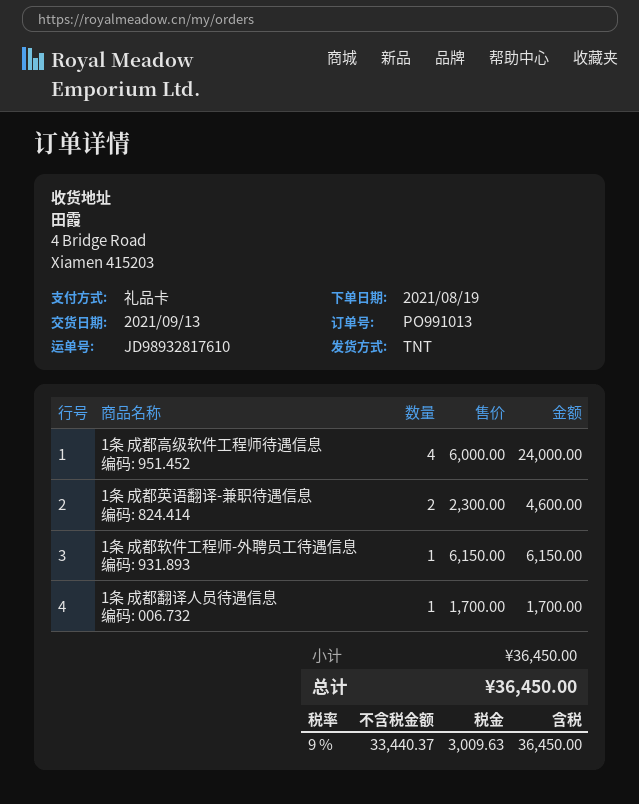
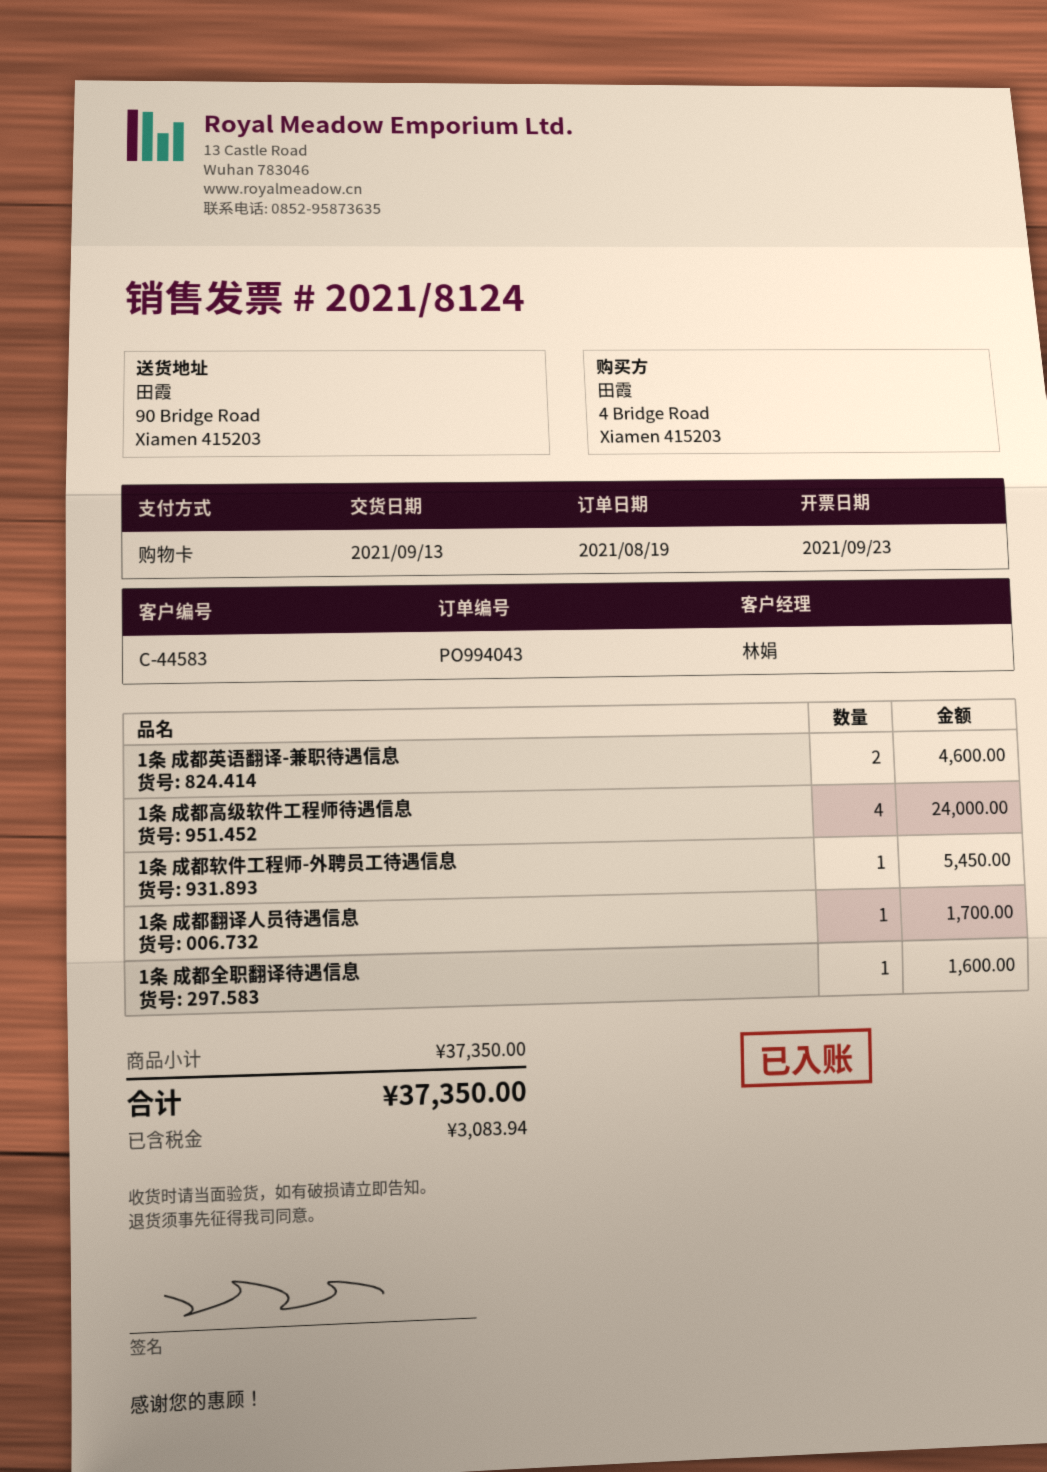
order number: PO991013 -> PO994043
ship to: 4 Bridge Road, Xiamen 415203 -> 90 Bridge Road, Xiamen 415203
1条 成都软件工程师-外聘员工待遇信息: 1 for 6150.00 -> 1 for 5450.00
1条 成都全职翻译待遇信息: none -> 1 for 1600.00
subtotal: 36450.00 -> 37350.00
tax: 3009.63 -> 3083.94
total: 36450.00 -> 37350.00

